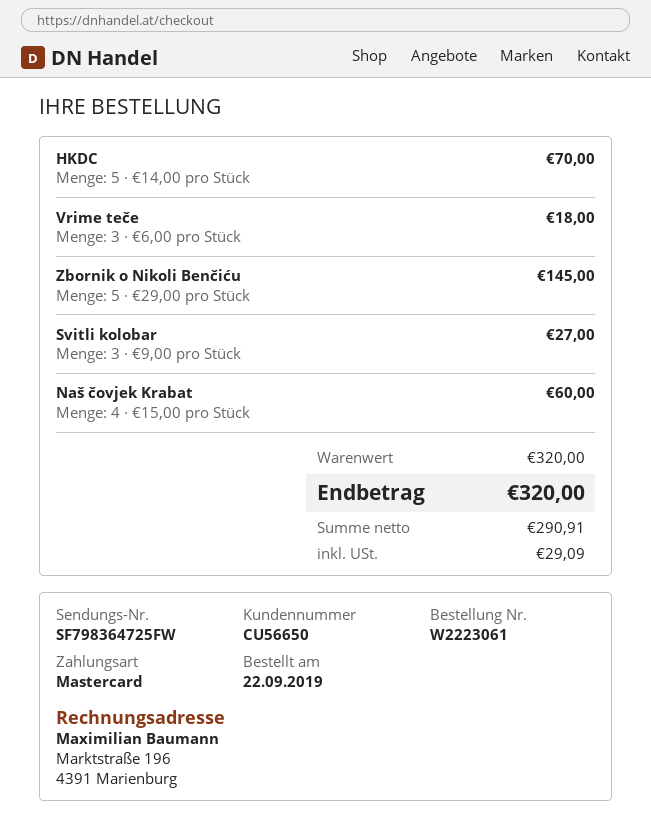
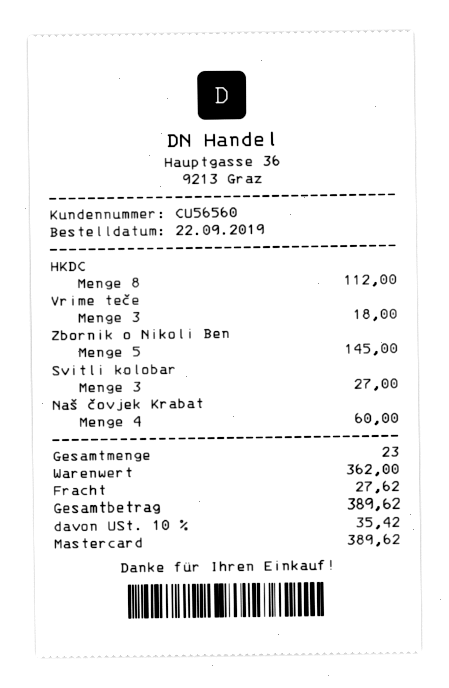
customer number: CU56650 -> CU56560
HKDC: 5 for 70.00 -> 8 for 112.00
subtotal: 320.00 -> 362.00
shipping: none -> 27.62
tax: 29.09 -> 35.42
total: 320.00 -> 389.62

